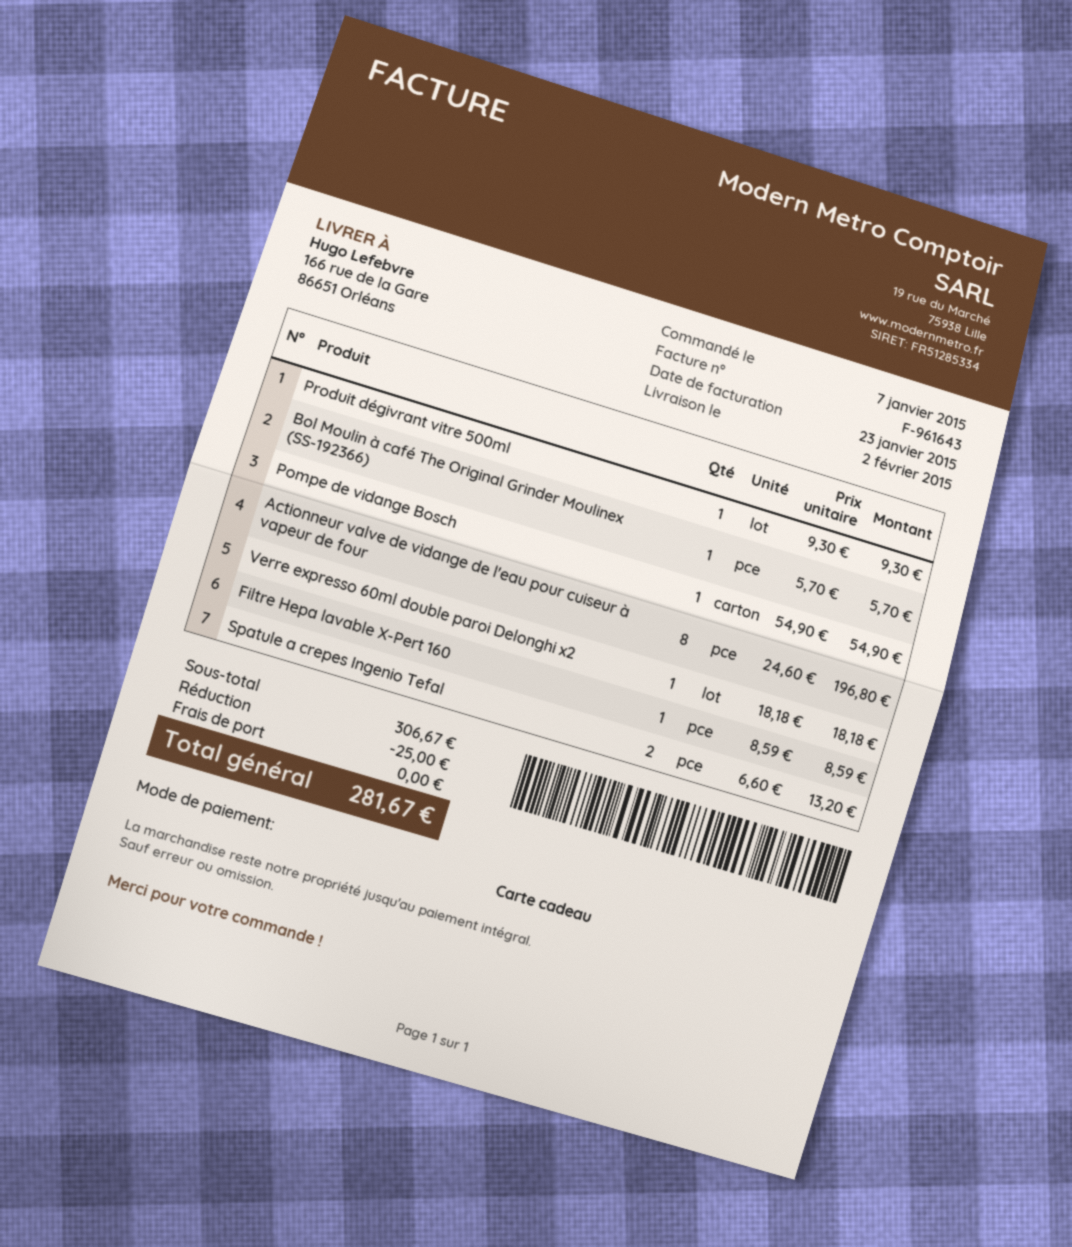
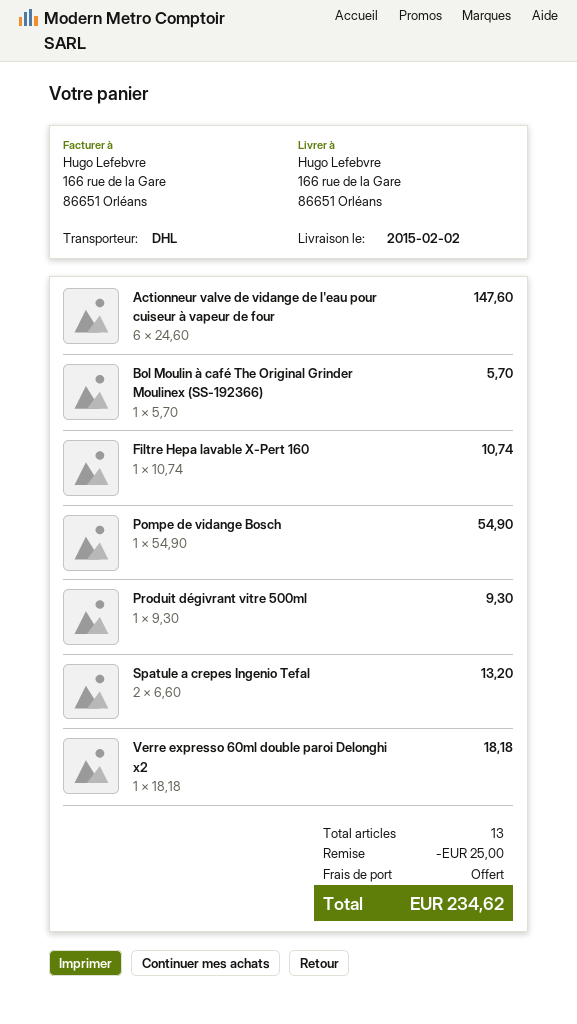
Actionneur valve de vidange de l'eau pour cuiseur à vapeur de four: 8 x 24.60 = 196.80 -> 6 x 24.60 = 147.60
Filtre Hepa lavable X-Pert 160: 1 x 8.59 = 8.59 -> 1 x 10.74 = 10.74
total: 281.67 -> 234.62

